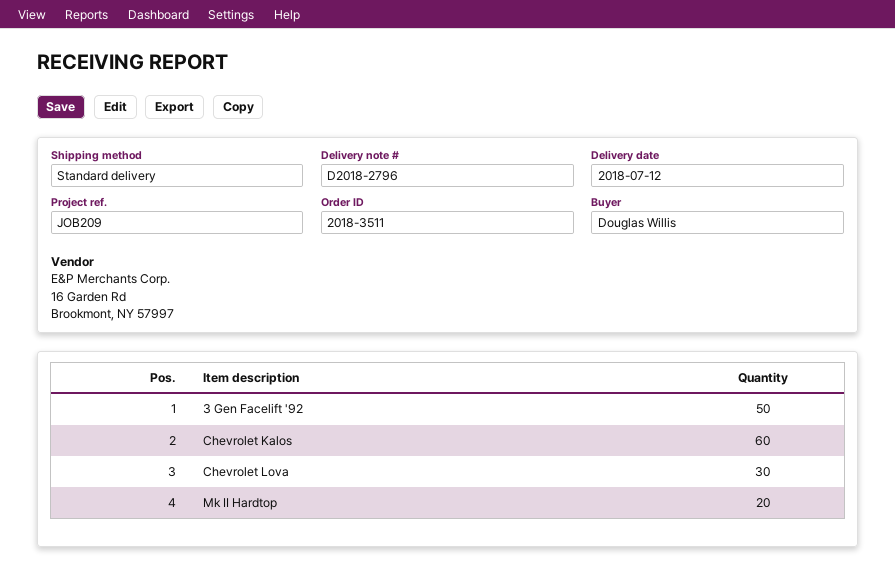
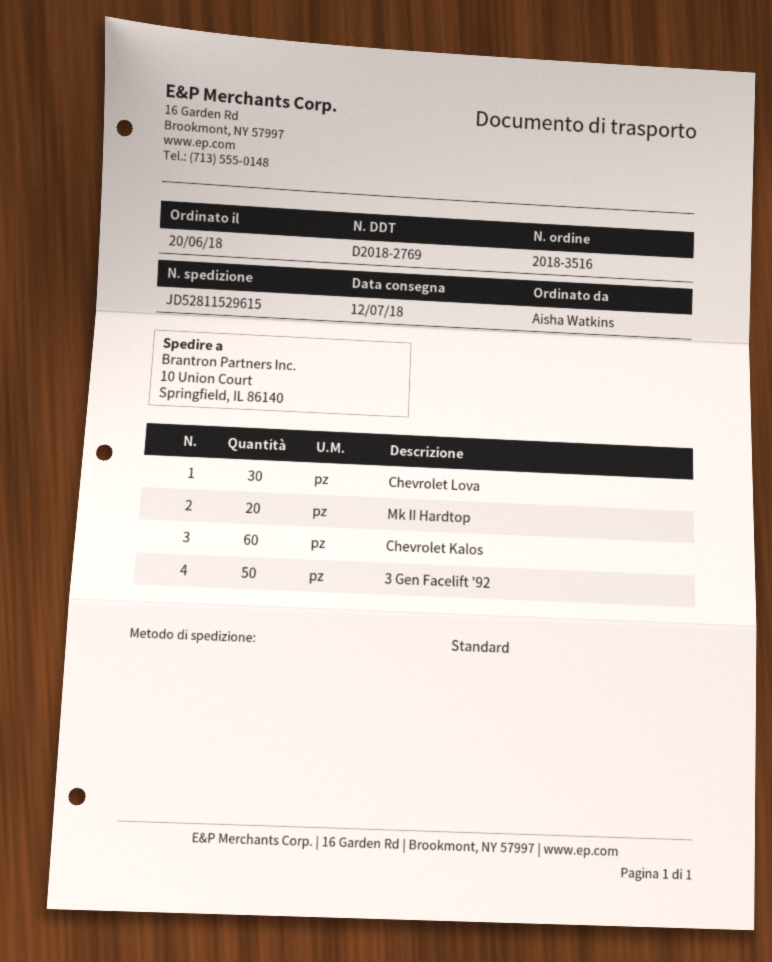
order number: 2018-3511 -> 2018-3516
delivery note number: D2018-2796 -> D2018-2769
ordered by: Douglas Willis -> Aisha Watkins

